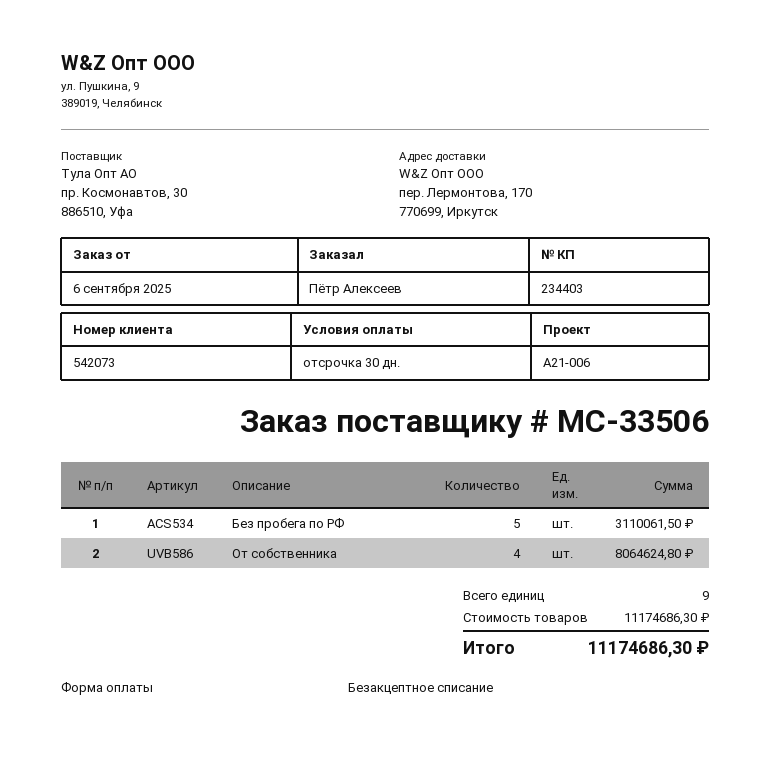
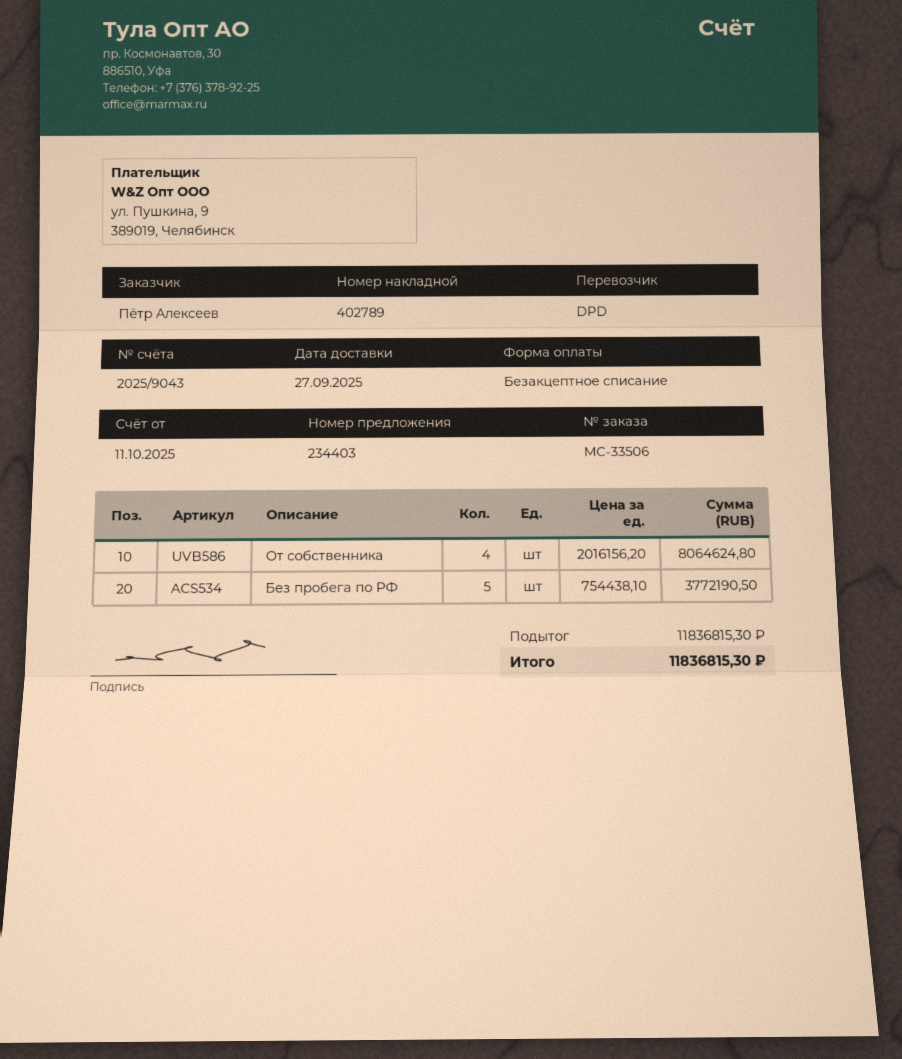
Без пробега по РФ: 5 for 3110061.50 -> 5 for 3772190.50
subtotal: 11174686.30 -> 11836815.30
total: 11174686.30 -> 11836815.30

